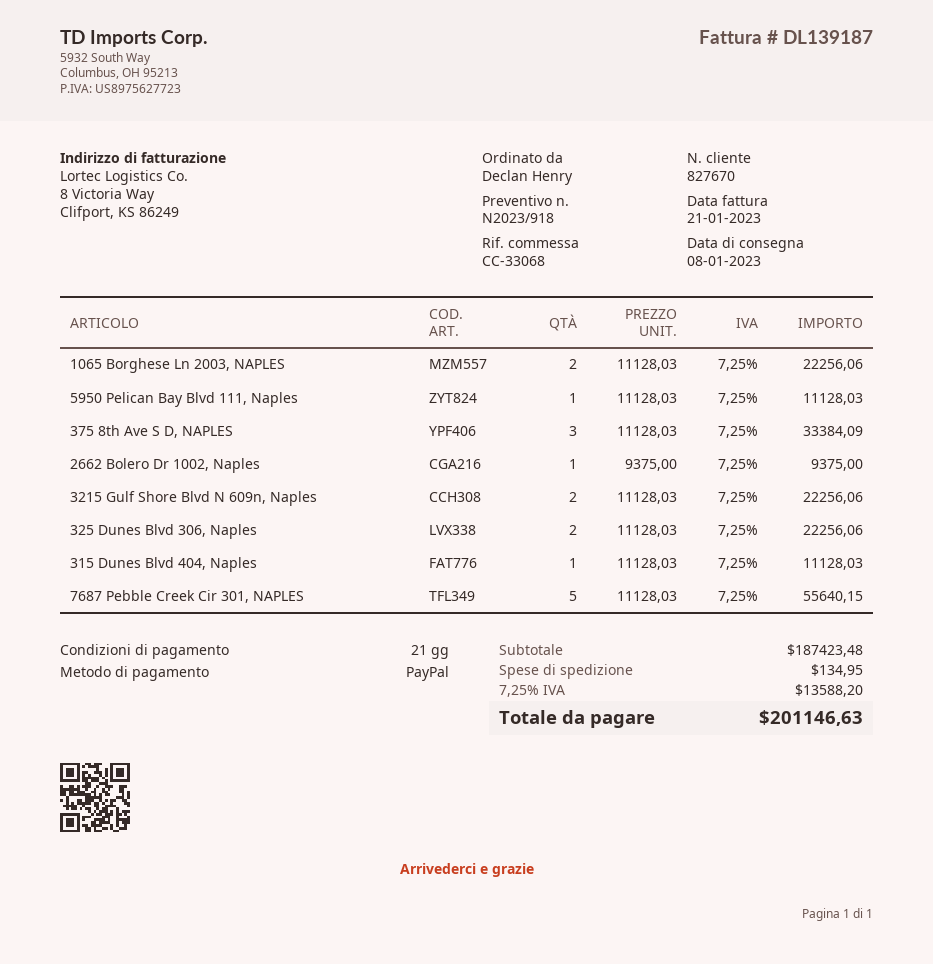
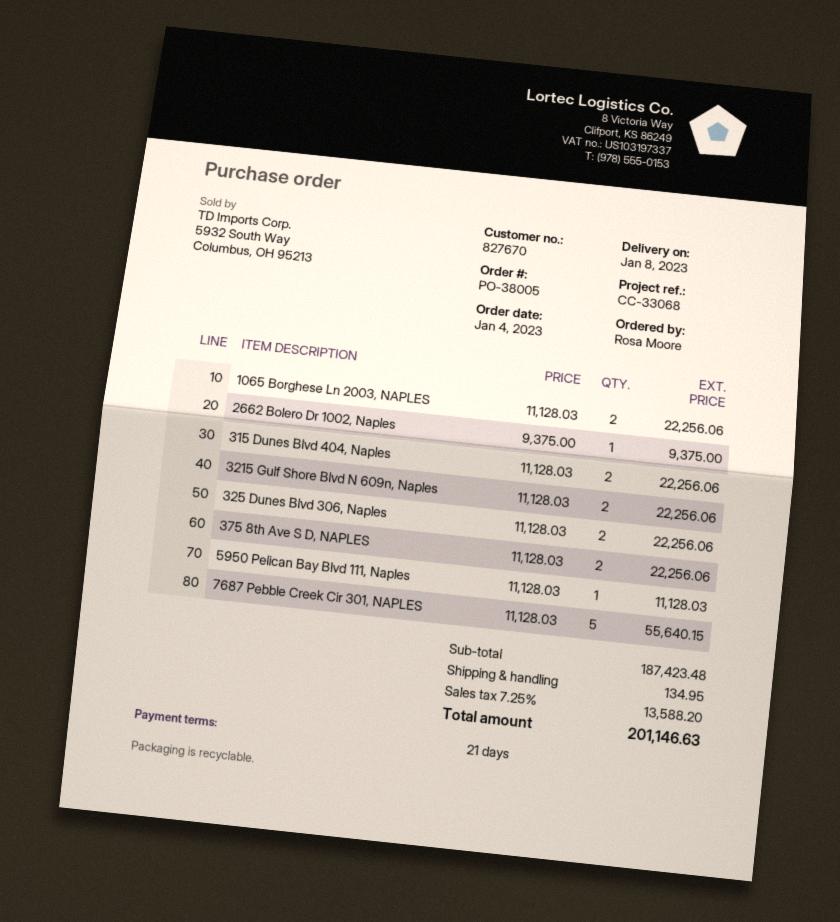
ordered by: Declan Henry -> Rosa Moore
375 8th Ave S D, NAPLES: 3 x 11128.03 = 33384.09 -> 2 x 11128.03 = 22256.06
315 Dunes Blvd 404, Naples: 1 x 11128.03 = 11128.03 -> 2 x 11128.03 = 22256.06

